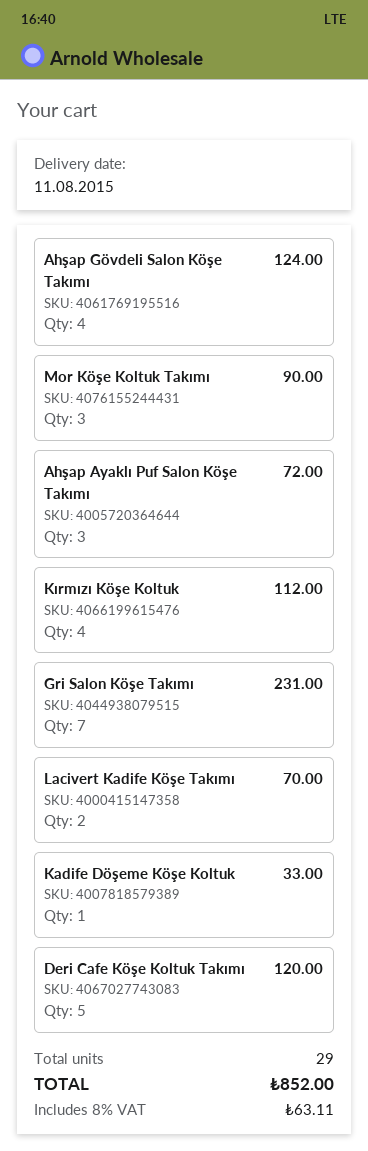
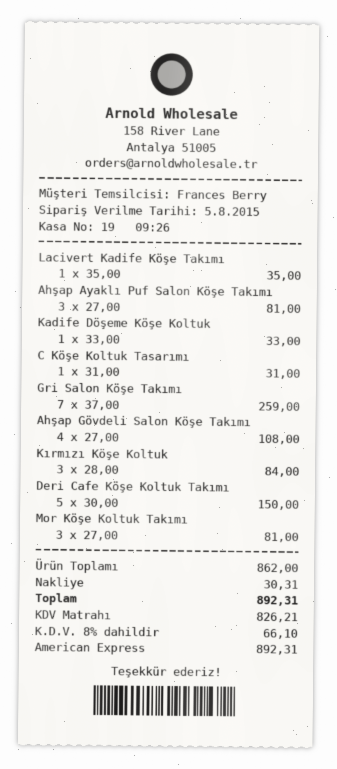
Ahşap Gövdeli Salon Köşe Takımı: 4 for 124.00 -> 4 for 108.00
Mor Köşe Koltuk Takımı: 3 for 90.00 -> 3 for 81.00
Ahşap Ayaklı Puf Salon Köşe Takımı: 3 for 72.00 -> 3 for 81.00
Kırmızı Köşe Koltuk: 4 for 112.00 -> 3 for 84.00
Gri Salon Köşe Takımı: 7 for 231.00 -> 7 for 259.00
Lacivert Kadife Köşe Takımı: 2 for 70.00 -> 1 for 35.00
Deri Cafe Köşe Koltuk Takımı: 5 for 120.00 -> 5 for 150.00
C Köşe Koltuk Tasarımı: none -> 1 for 31.00
shipping: none -> 30.31
tax: 8% = 63.11 -> 8% = 66.10
total: 852.00 -> 892.31

